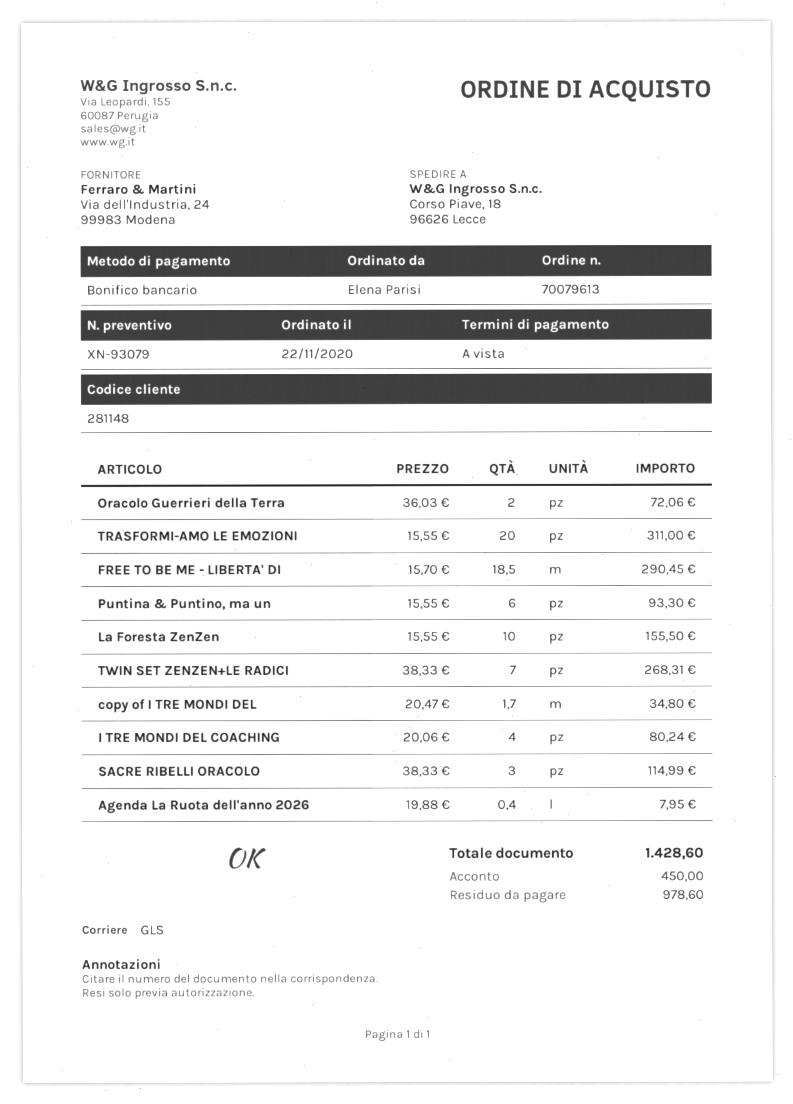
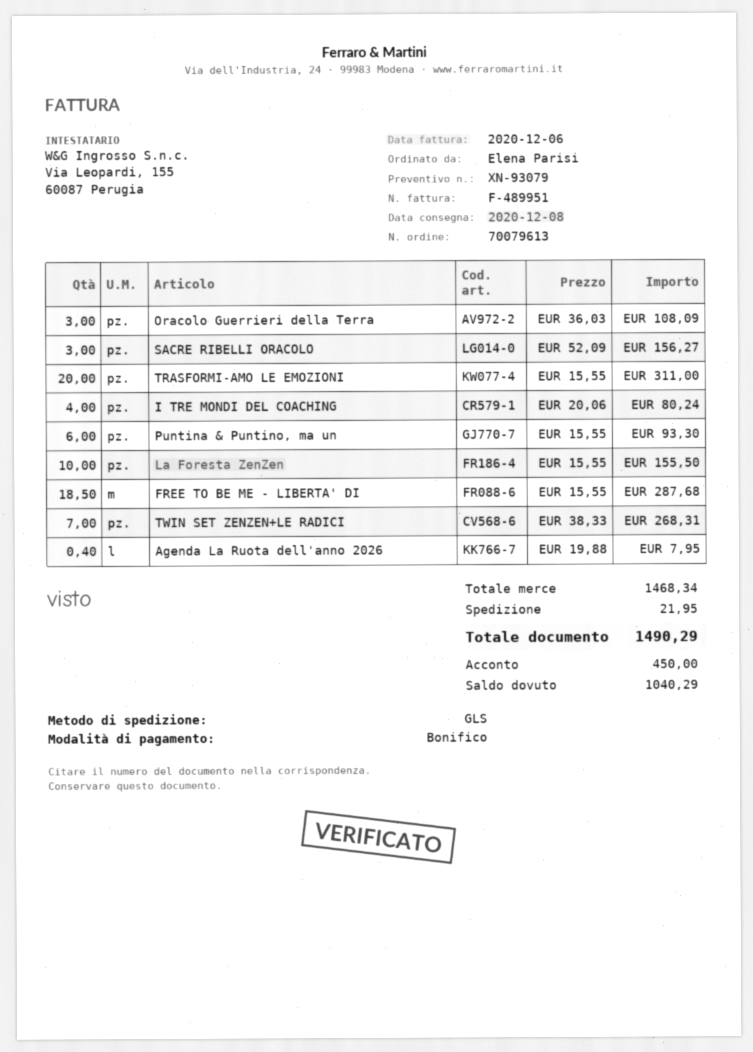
Oracolo Guerrieri della Terra: 2 x 36.03 = 72.06 -> 3 x 36.03 = 108.09
FREE TO BE ME - LIBERTA' DI: 18.5 x 15.70 = 290.45 -> 18.5 x 15.55 = 287.68
copy of I TRE MONDI DEL: 1.7 x 20.47 = 34.80 -> none
SACRE RIBELLI ORACOLO: 3 x 38.33 = 114.99 -> 3 x 52.09 = 156.27
shipping: none -> 21.95
total: 1428.60 -> 1490.29
balance: 978.60 -> 1040.29

